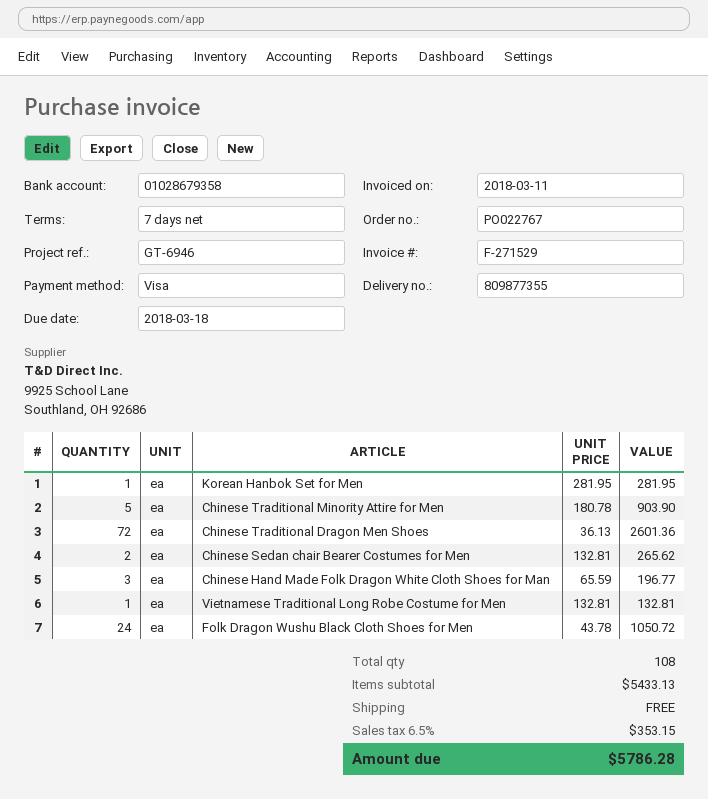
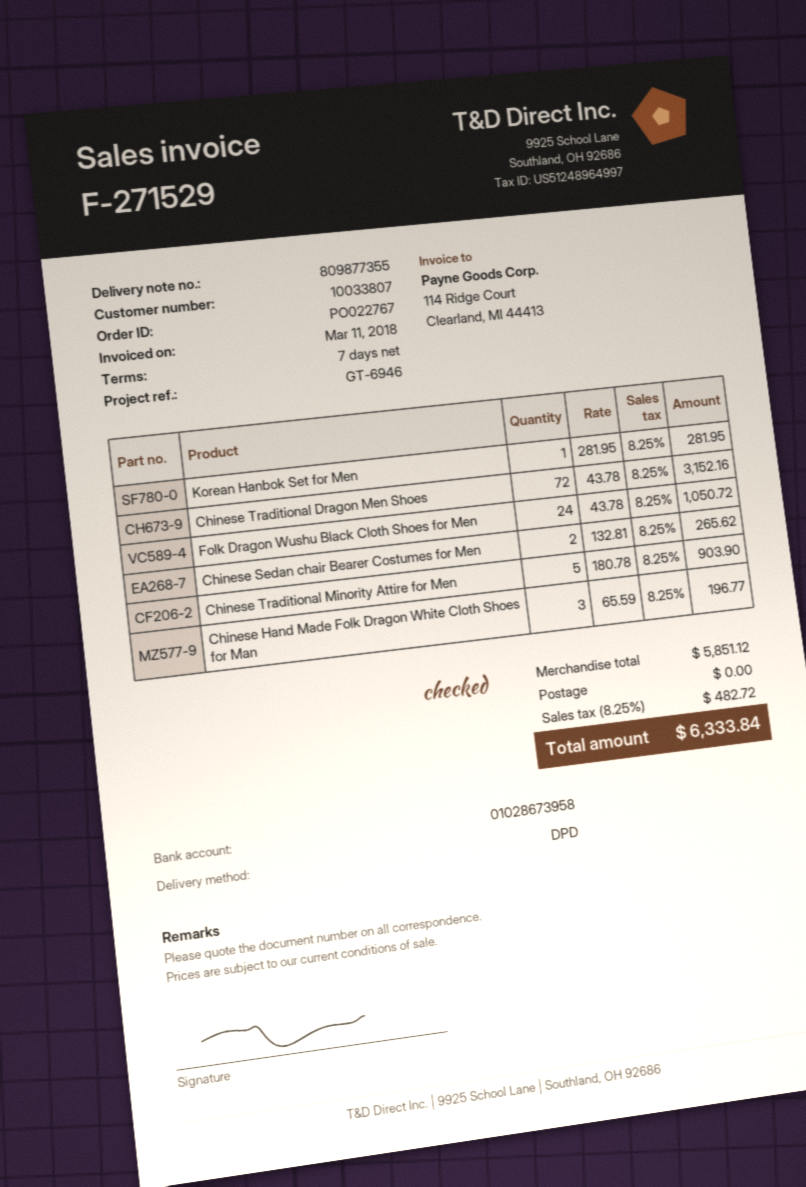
bank account: 01028679358 -> 01028673958
Chinese Traditional Dragon Men Shoes: 72 x 36.13 = 2601.36 -> 72 x 43.78 = 3152.16
Vietnamese Traditional Long Robe Costume for Men: 1 x 132.81 = 132.81 -> none
subtotal: 5433.13 -> 5851.12
tax: 6.5% = 353.15 -> 8.25% = 482.72
total: 5786.28 -> 6333.84

